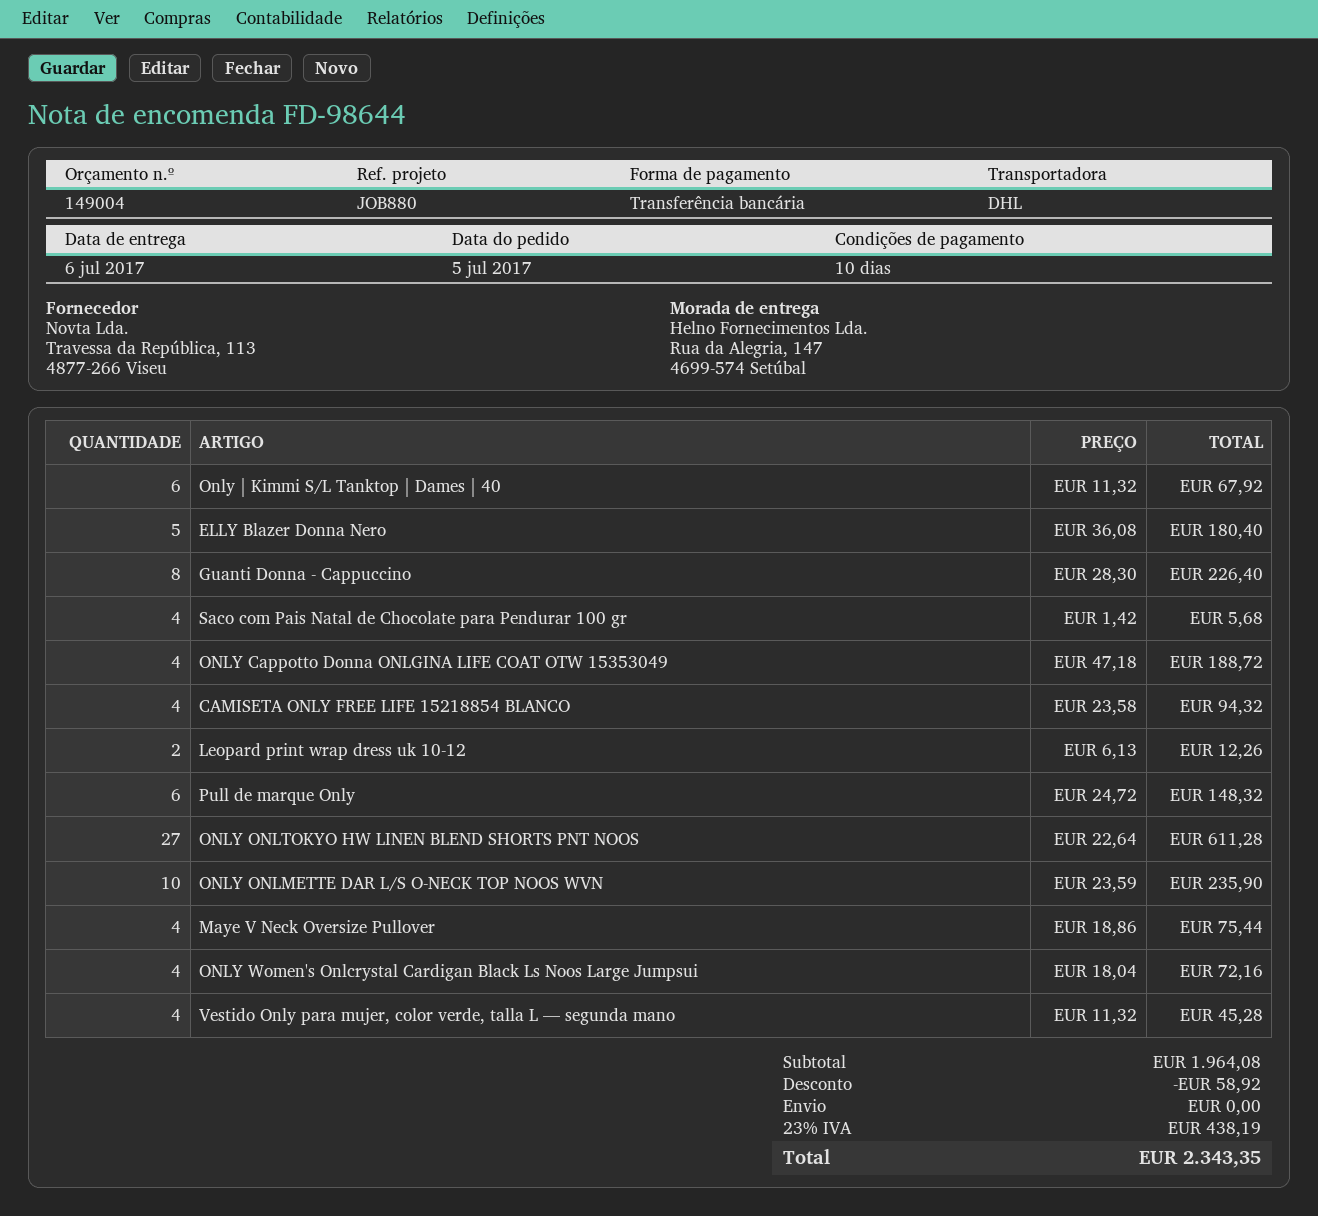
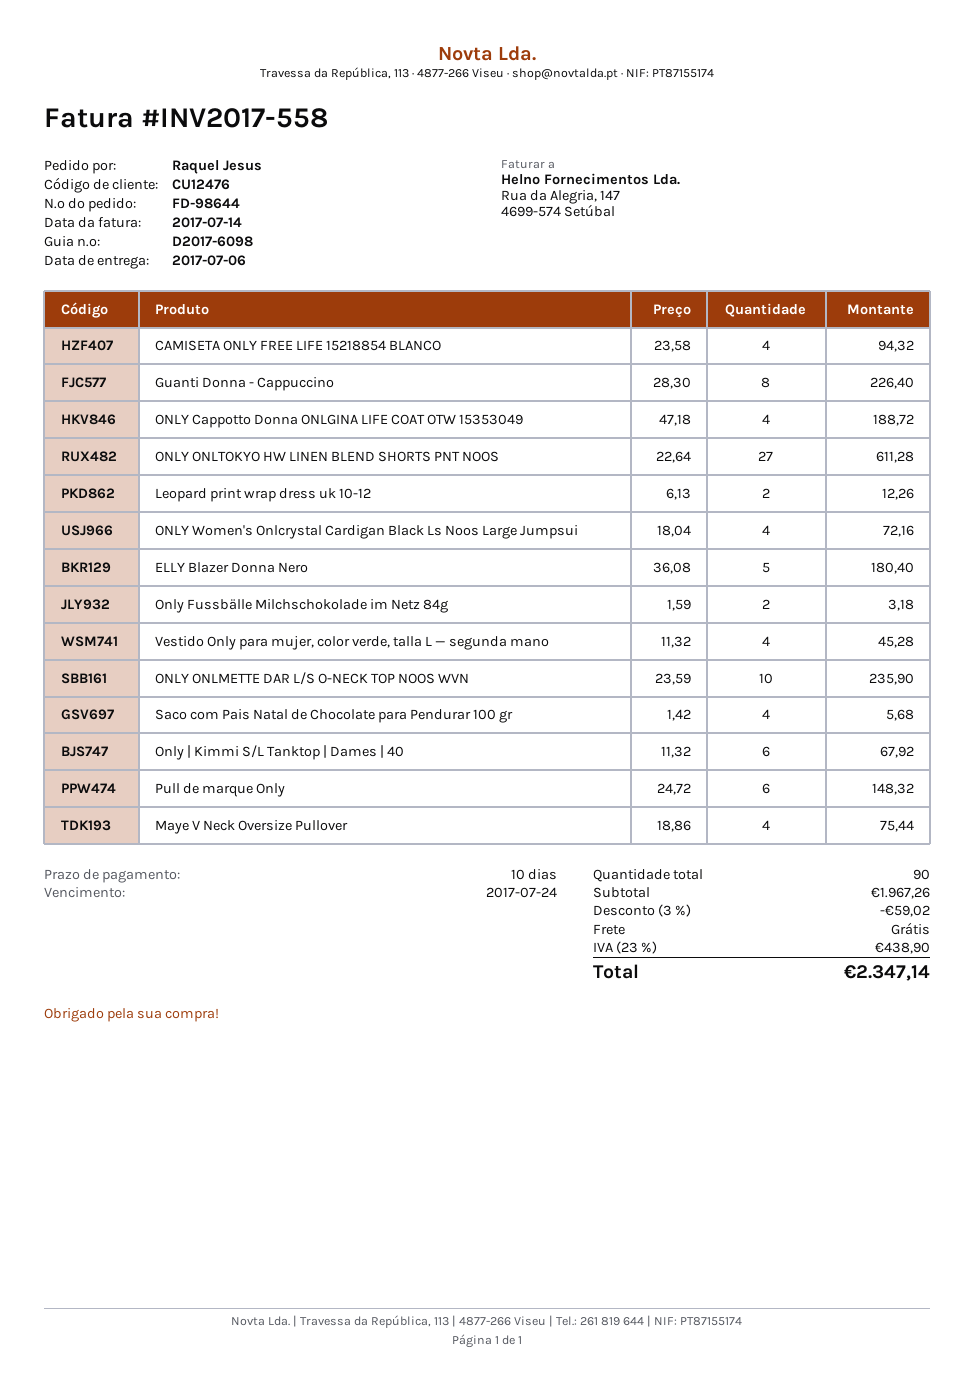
Only Fussbälle Milchschokolade im Netz 84g: none -> 2 x 1.59 = 3.18
subtotal: 1964.08 -> 1967.26
discount: 58.92 -> 59.02
tax: 23% = 438.19 -> 23% = 438.90
total: 2343.35 -> 2347.14

